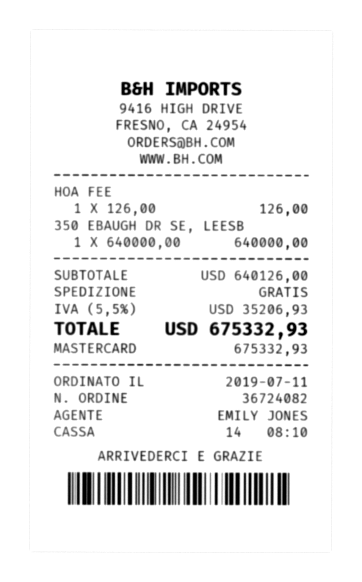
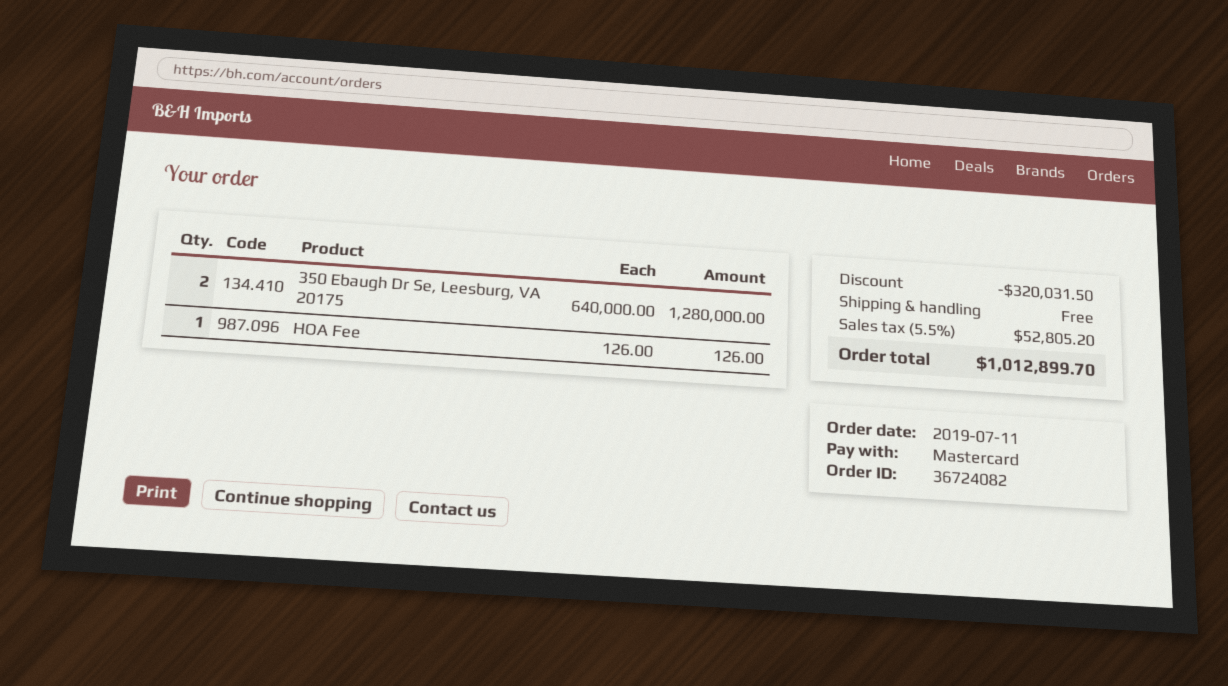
350 EBAUGH DR SE, LEESB: 1 x 640000.00 = 640000.00 -> 2 x 640000.00 = 1280000.00
discount: none -> 320031.50
tax: 5.5% = 35206.93 -> 5.5% = 52805.20
total: 675332.93 -> 1012899.70

